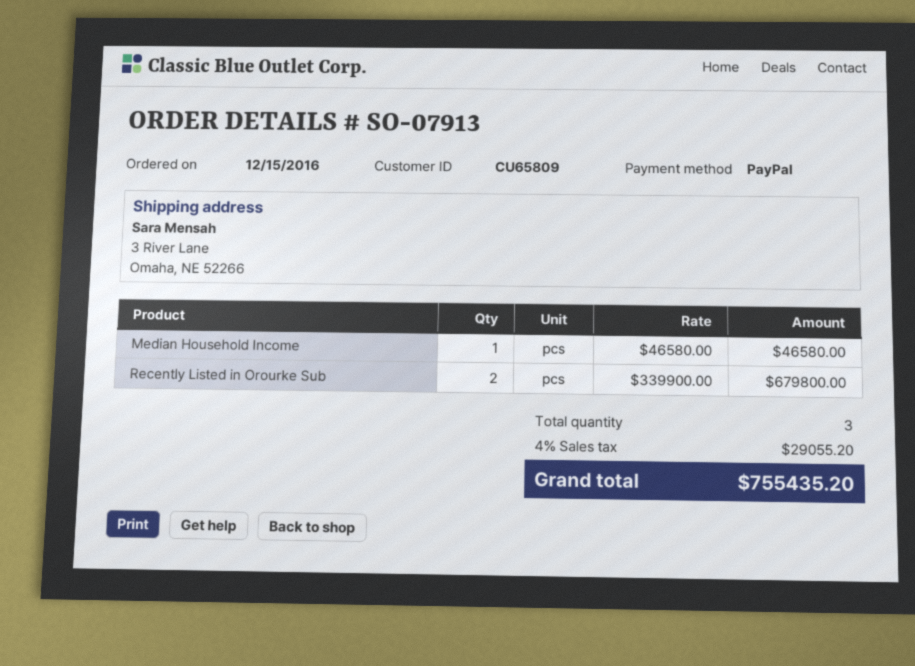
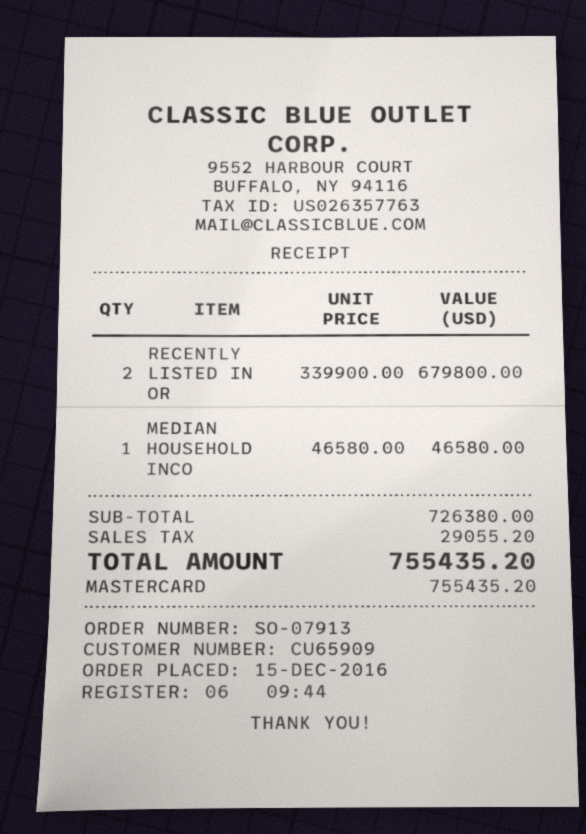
customer number: CU65809 -> CU65909
payment method: PayPal -> Mastercard

